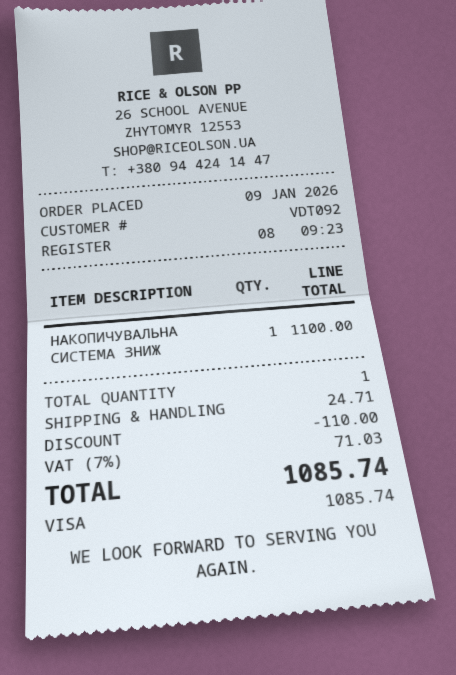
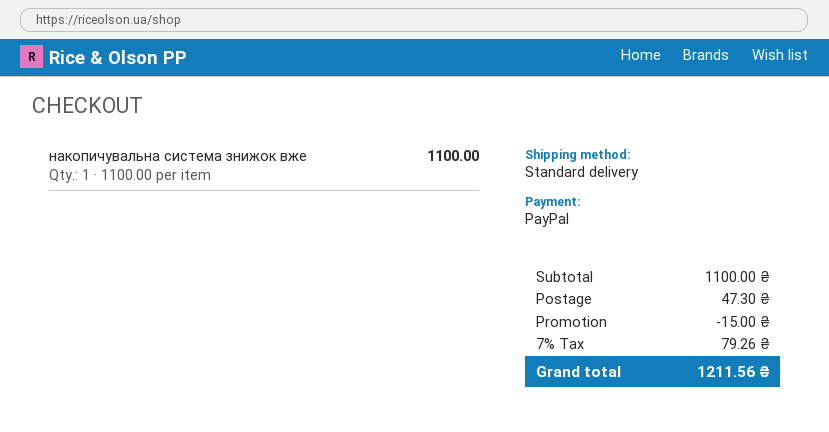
payment method: Visa -> PayPal
discount: 110.00 -> 15.00
shipping: 24.71 -> 47.30
tax: 7% = 71.03 -> 7% = 79.26
total: 1085.74 -> 1211.56

